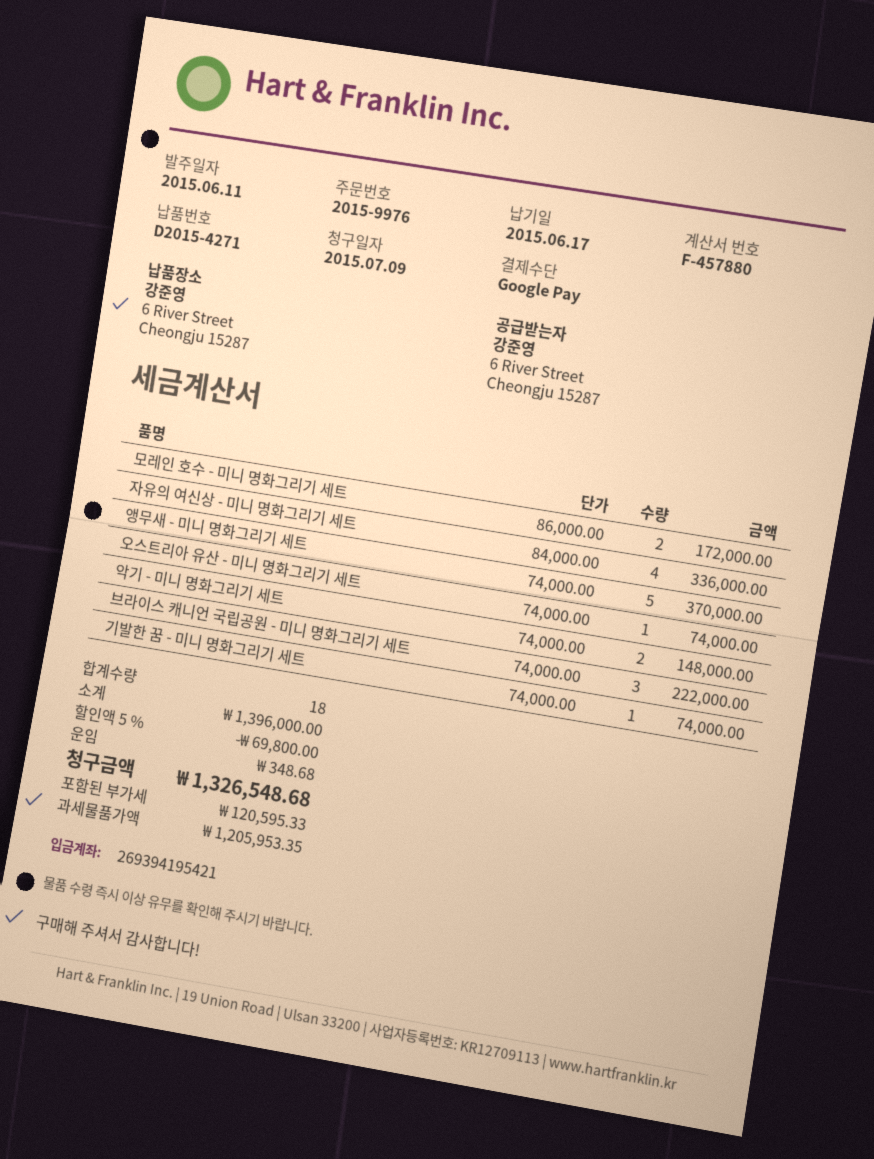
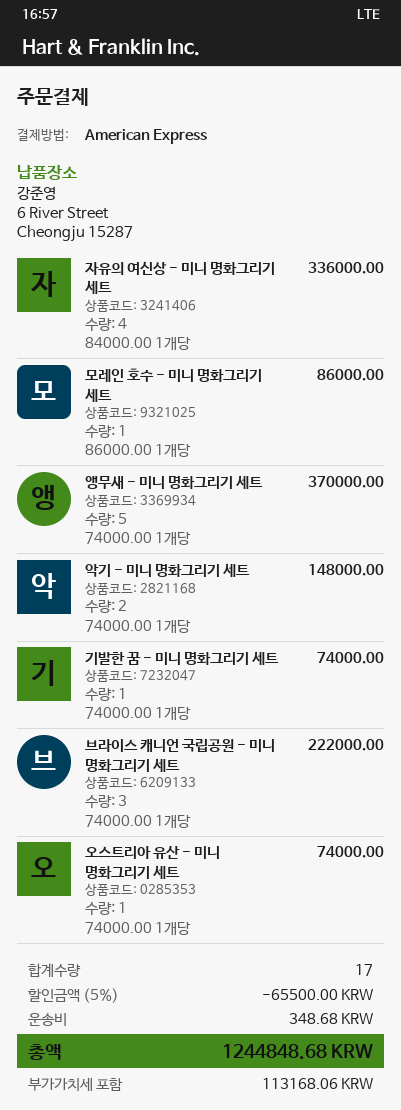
payment method: Google Pay -> American Express
모레인 호수 - 미니 명화그리기 세트: 2 x 86000.00 = 172000.00 -> 1 x 86000.00 = 86000.00
total quantity: 18 -> 17
discount: 5% = 69800.00 -> 5% = 65500.00
tax: 120595.33 -> 113168.06
total: 1326548.68 -> 1244848.68

